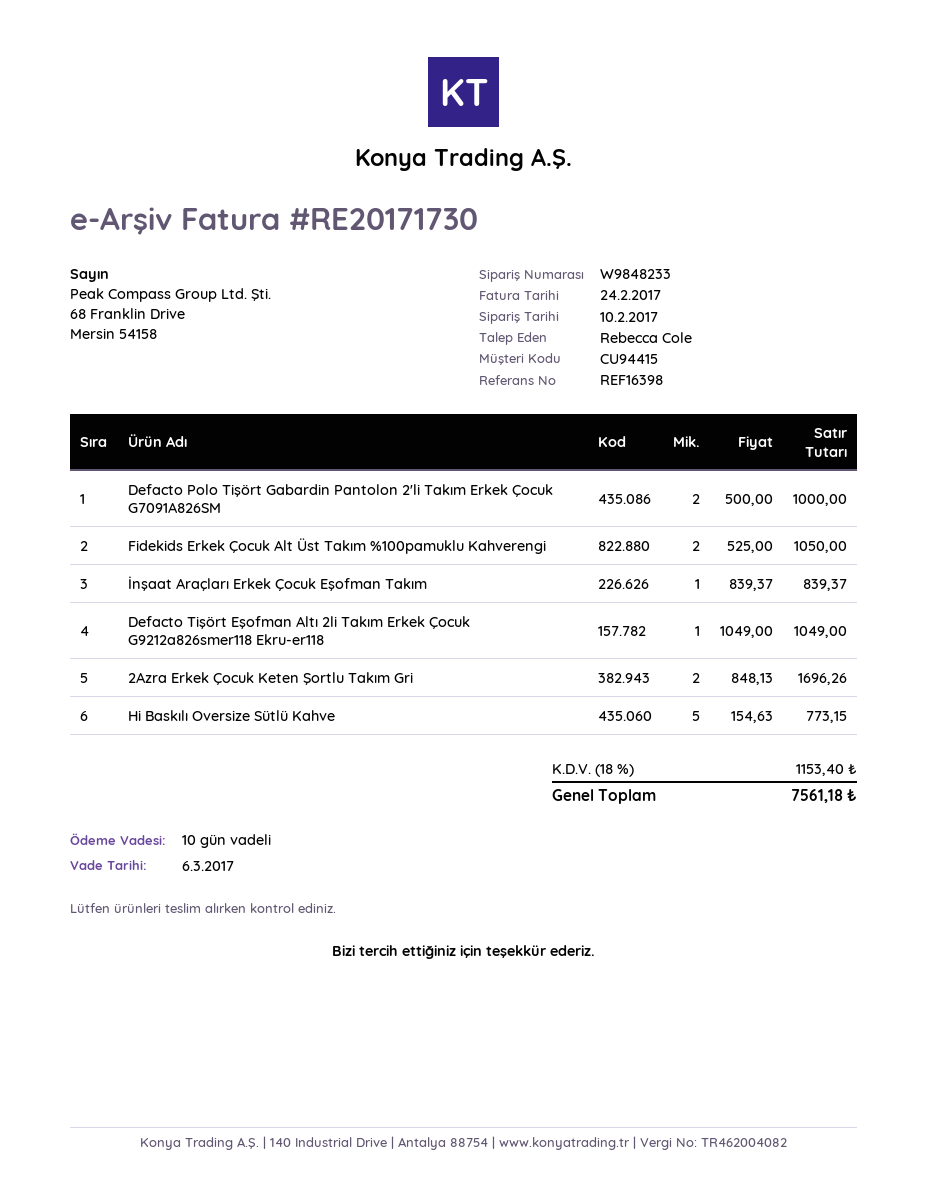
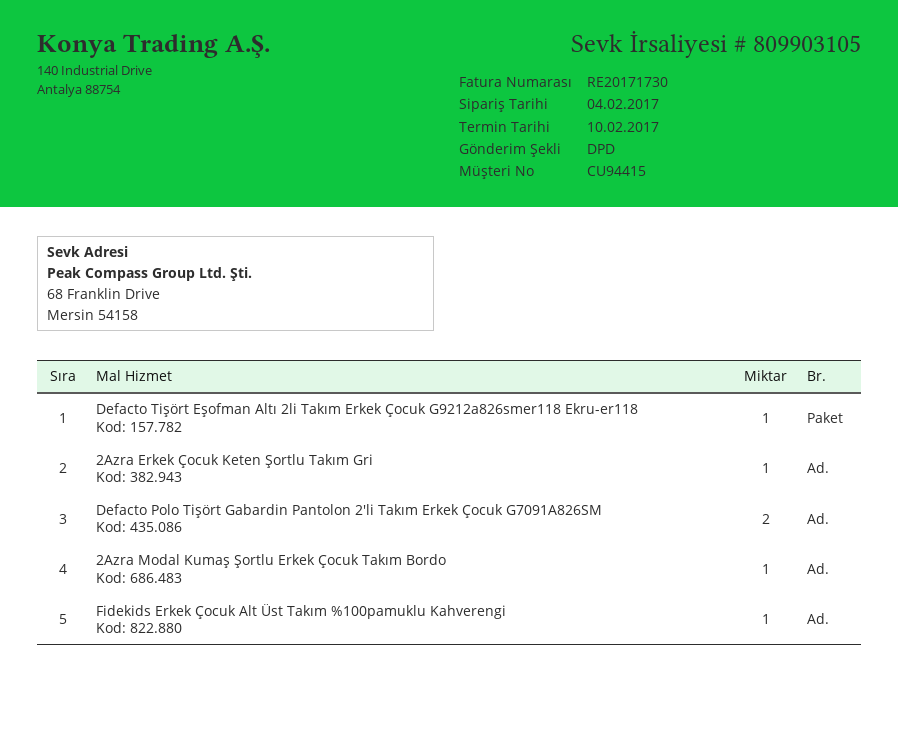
order date: 2017-02-10 -> 2017-02-04
Fidekids Erkek Çocuk Alt Üst Takım %100pamuklu Kahverengi: 2 -> 1
İnşaat Araçları Erkek Çocuk Eşofman Takım: 1 -> none
2Azra Erkek Çocuk Keten Şortlu Takım Gri: 2 -> 1
Hi Baskılı Oversize Sütlü Kahve: 5 -> none
2Azra Modal Kumaş Şortlu Erkek Çocuk Takım Bordo: none -> 1

